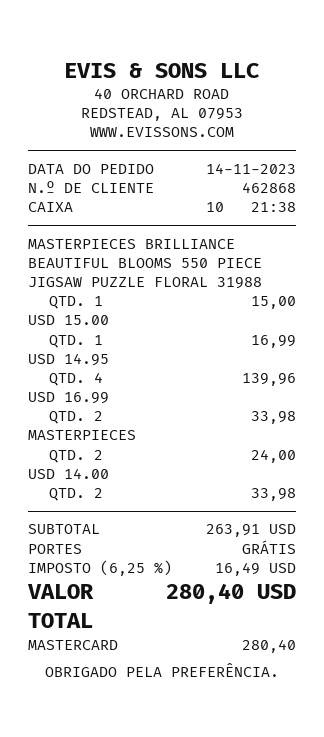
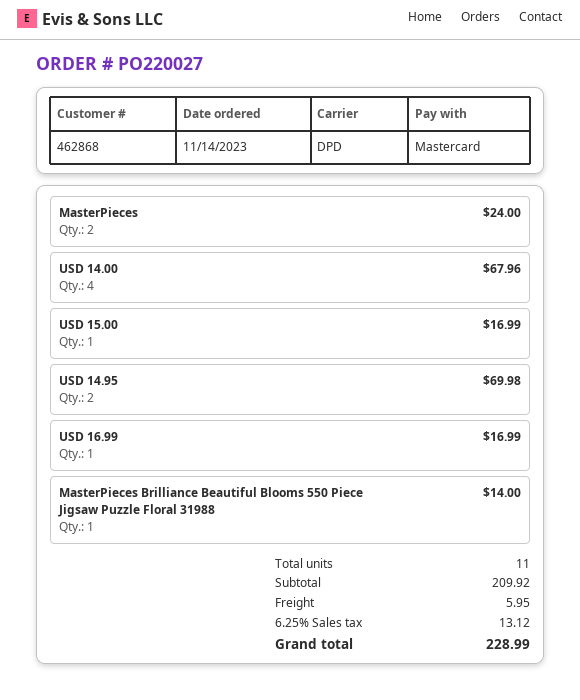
MASTERPIECES BRILLIANCE BEAUTIFUL BLOOMS 550 PIECE JIGSAW PUZZLE FLORAL 31988: 1 for 15.00 -> 1 for 14.00
USD 14.95: 4 for 139.96 -> 2 for 69.98
USD 16.99: 2 for 33.98 -> 1 for 16.99
USD 14.00: 2 for 33.98 -> 4 for 67.96
subtotal: 263.91 -> 209.92
shipping: 0.00 -> 5.95
tax: 6.25% = 16.49 -> 6.25% = 13.12
total: 280.40 -> 228.99

